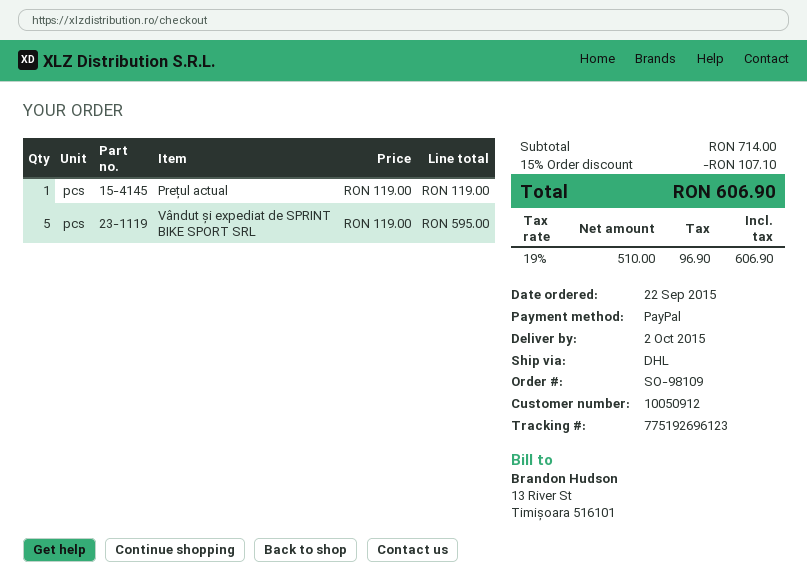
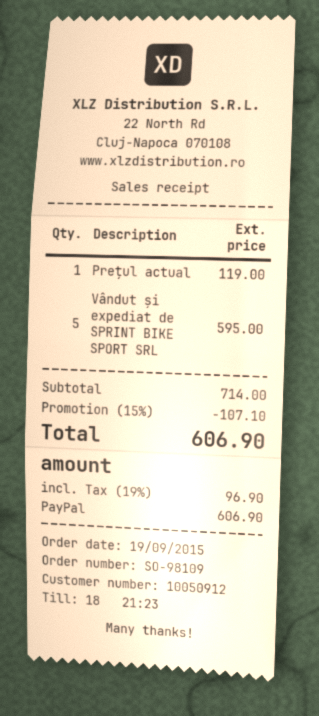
order date: 2015-09-22 -> 2015-09-19

